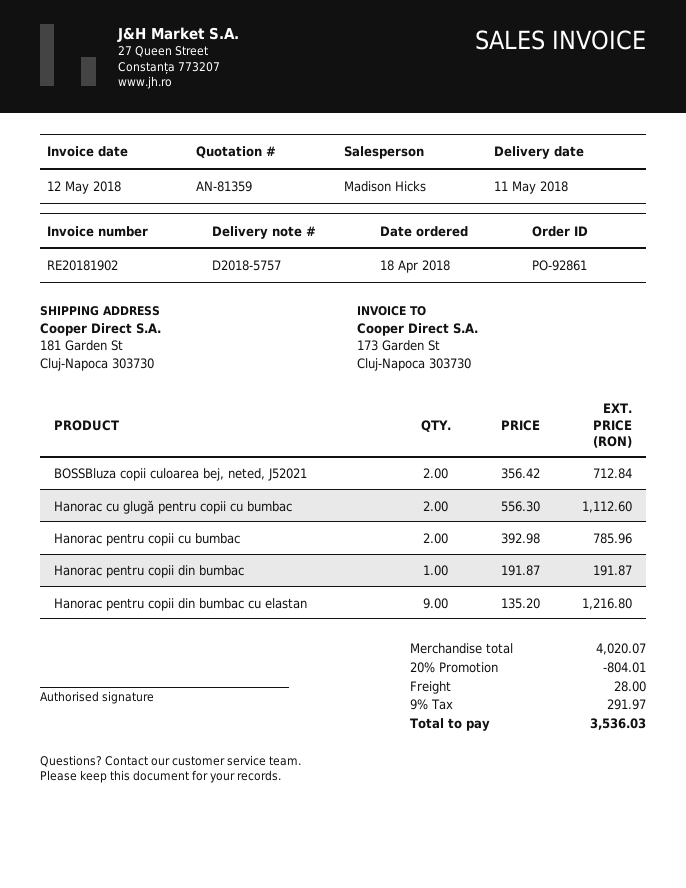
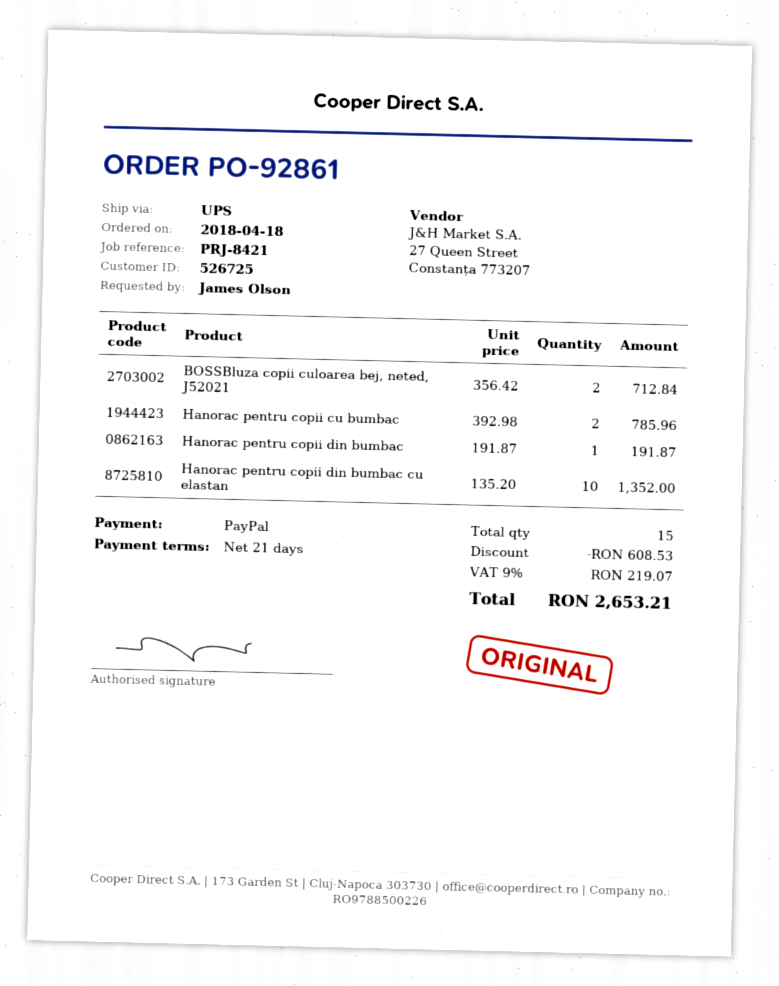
Hanorac cu glugă pentru copii cu bumbac: 2 x 556.30 = 1112.60 -> none
Hanorac pentru copii din bumbac cu elastan: 9 x 135.20 = 1216.80 -> 10 x 135.20 = 1352.00
discount: 804.01 -> 608.53
shipping: 28.00 -> none
tax: 9% = 291.97 -> 9% = 219.07
total: 3536.03 -> 2653.21

